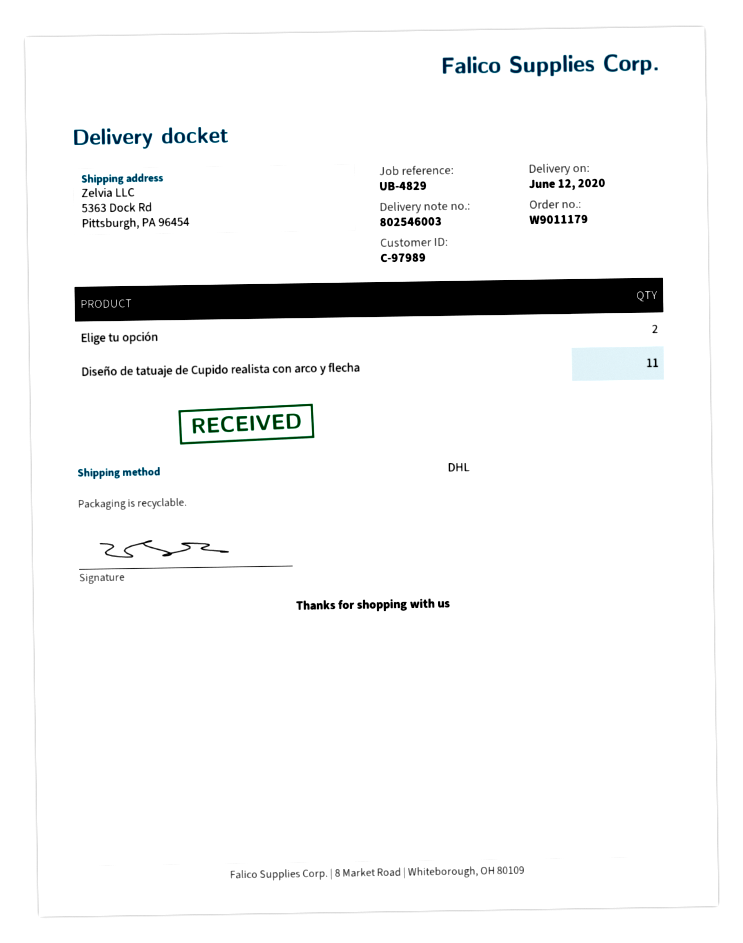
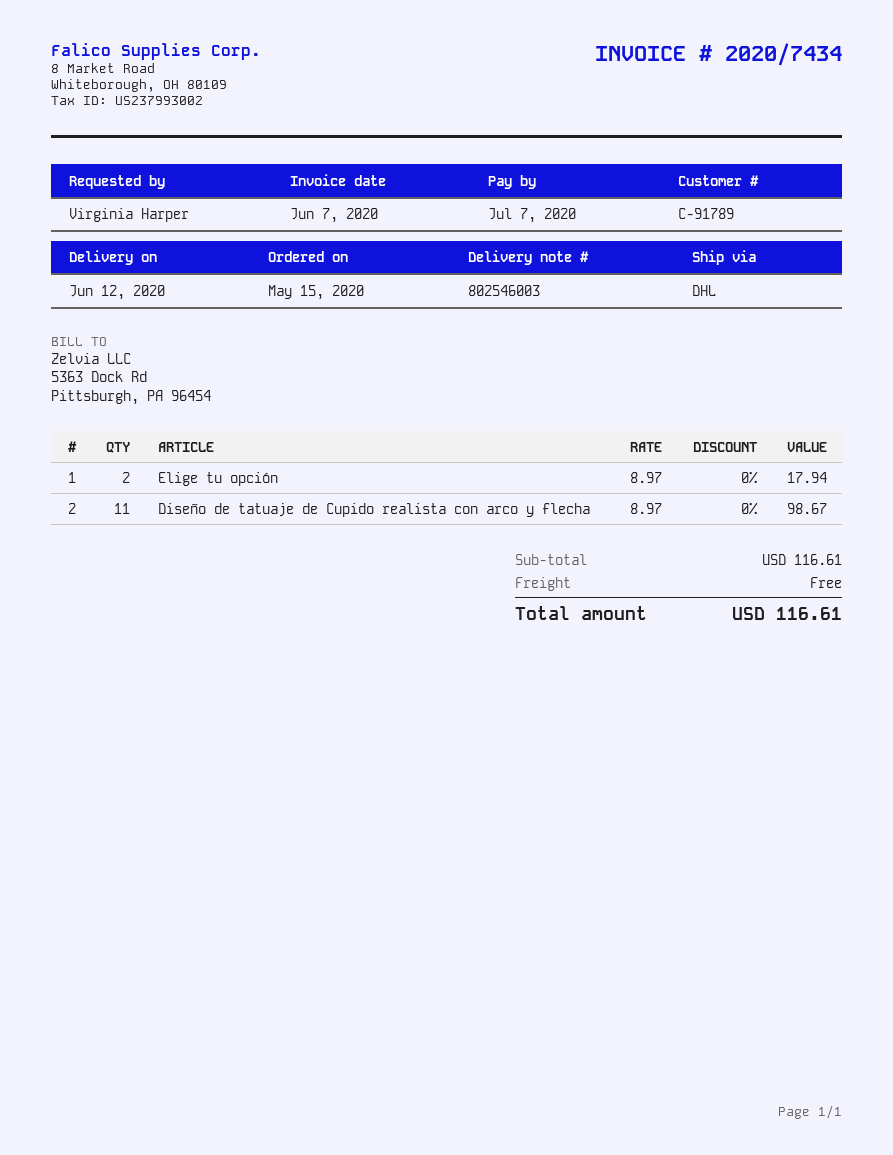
customer number: C-97989 -> C-91789

